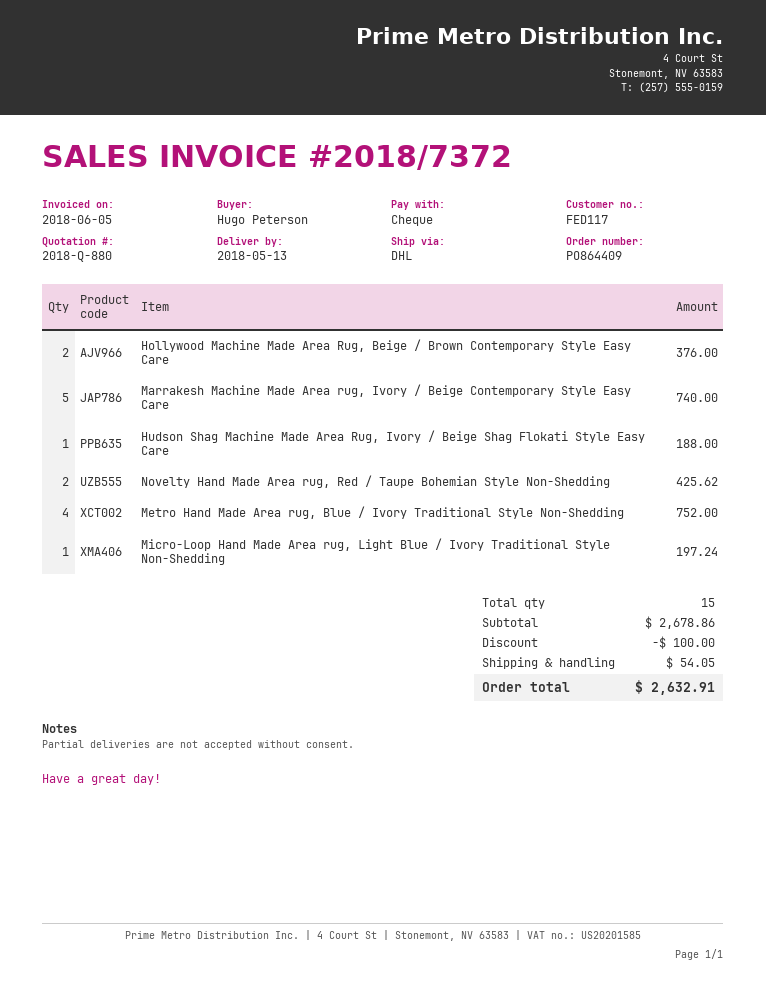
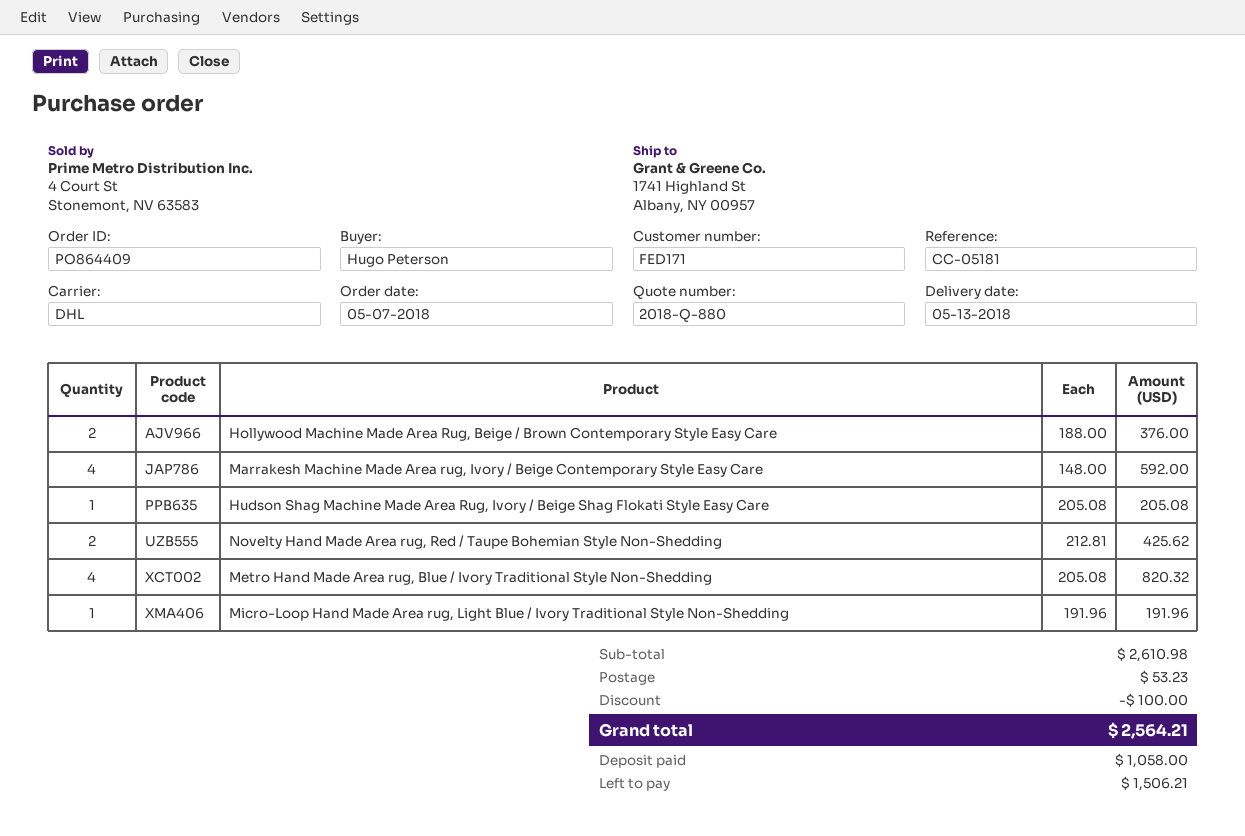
customer number: FED117 -> FED171
Marrakesh Machine Made Area rug, Ivory / Beige Contemporary Style Easy Care: 5 for 740.00 -> 4 for 592.00
Hudson Shag Machine Made Area Rug, Ivory / Beige Shag Flokati Style Easy Care: 1 for 188.00 -> 1 for 205.08
Metro Hand Made Area rug, Blue / Ivory Traditional Style Non-Shedding: 4 for 752.00 -> 4 for 820.32
Micro-Loop Hand Made Area rug, Light Blue / Ivory Traditional Style Non-Shedding: 1 for 197.24 -> 1 for 191.96
subtotal: 2678.86 -> 2610.98
shipping: 54.05 -> 53.23
total: 2632.91 -> 2564.21

